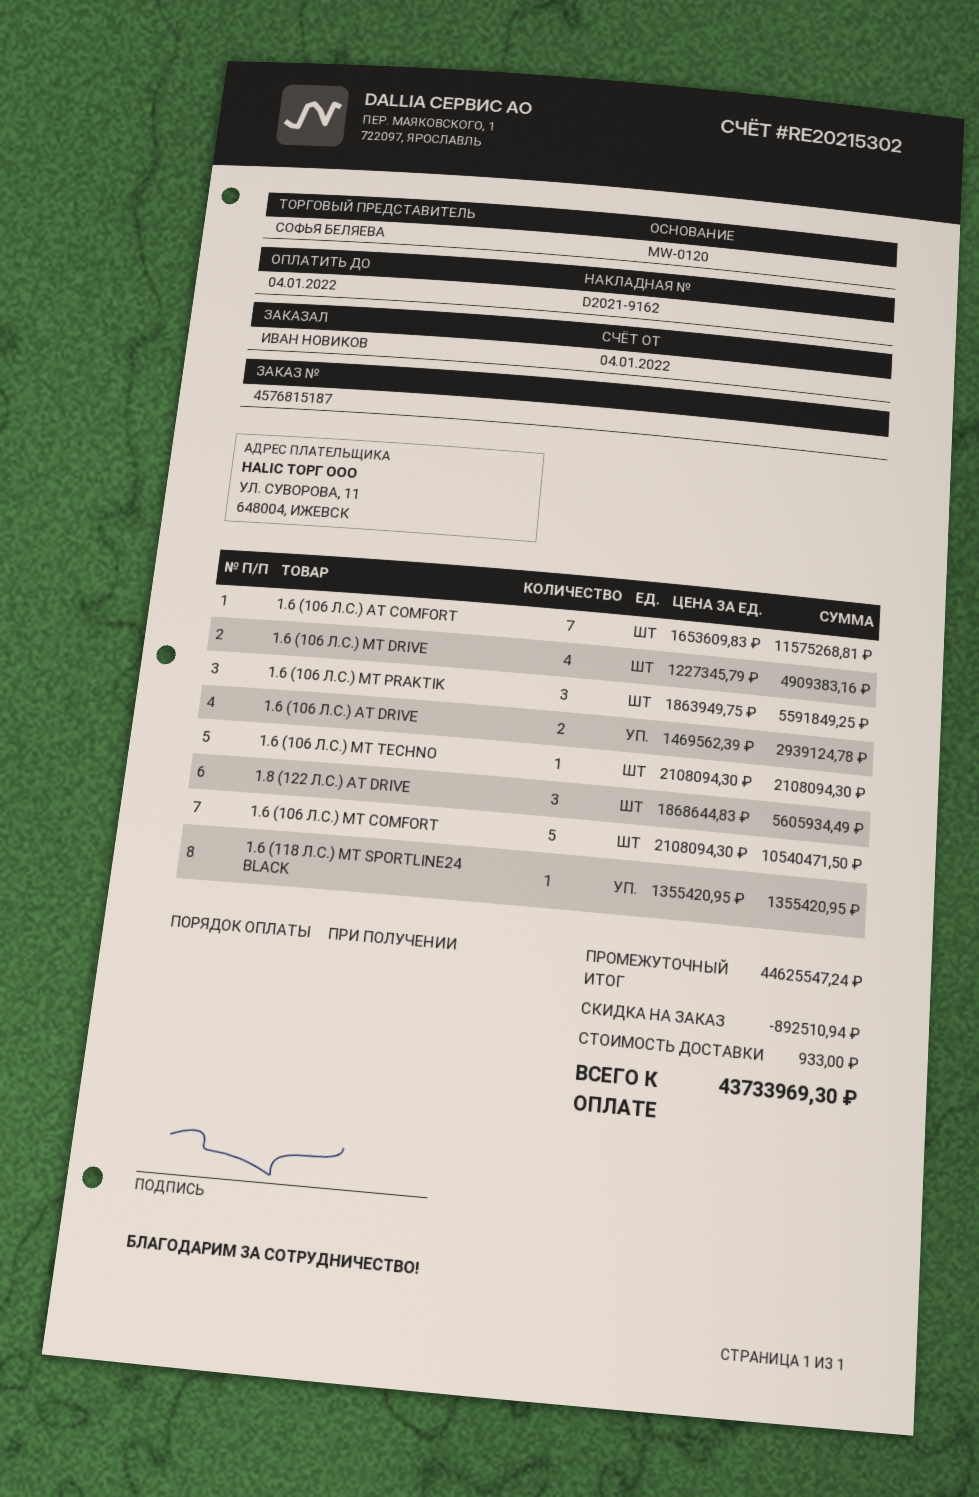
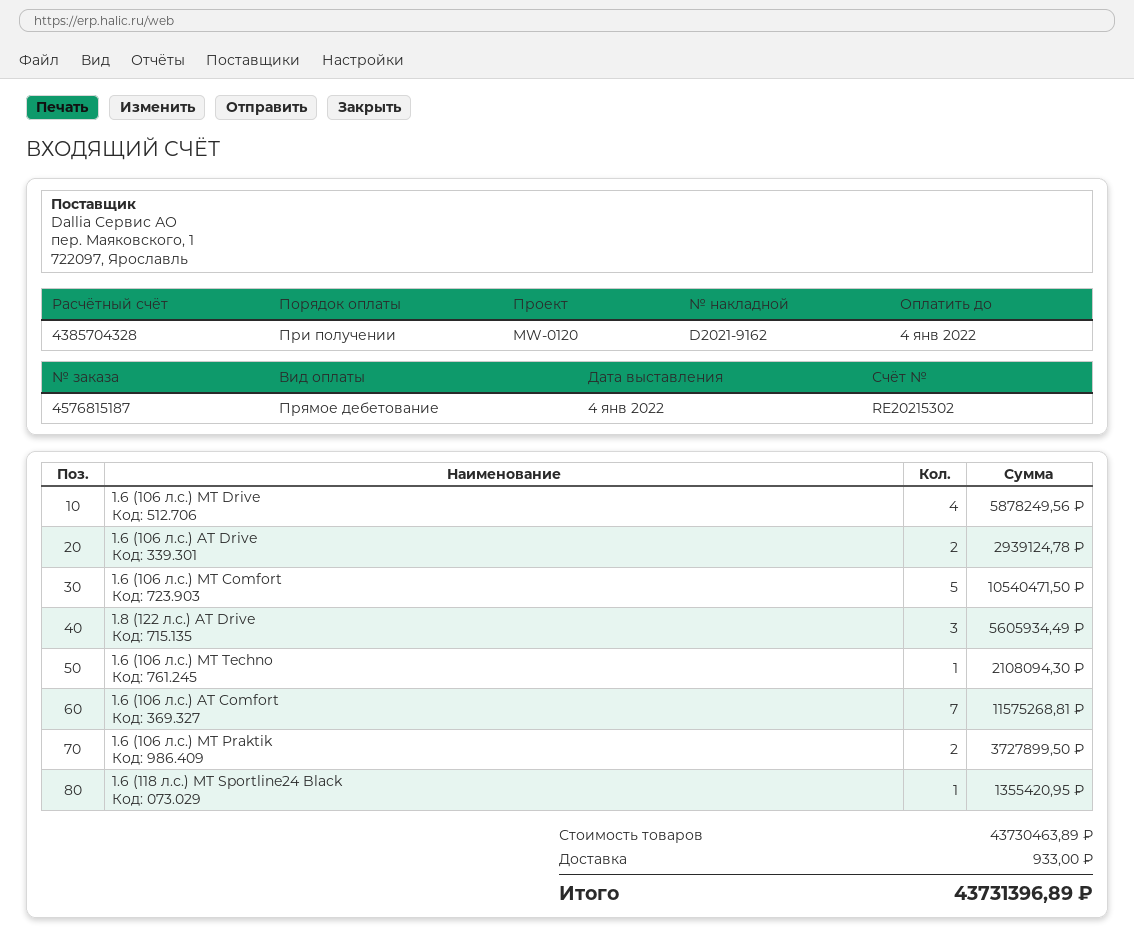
1.6 (106 Л.С.) MT DRIVE: 4 for 4909383.16 -> 4 for 5878249.56
1.6 (106 Л.С.) MT PRAKTIK: 3 for 5591849.25 -> 2 for 3727899.50
subtotal: 44625547.24 -> 43730463.89
discount: 892510.94 -> none
total: 43733969.30 -> 43731396.89

